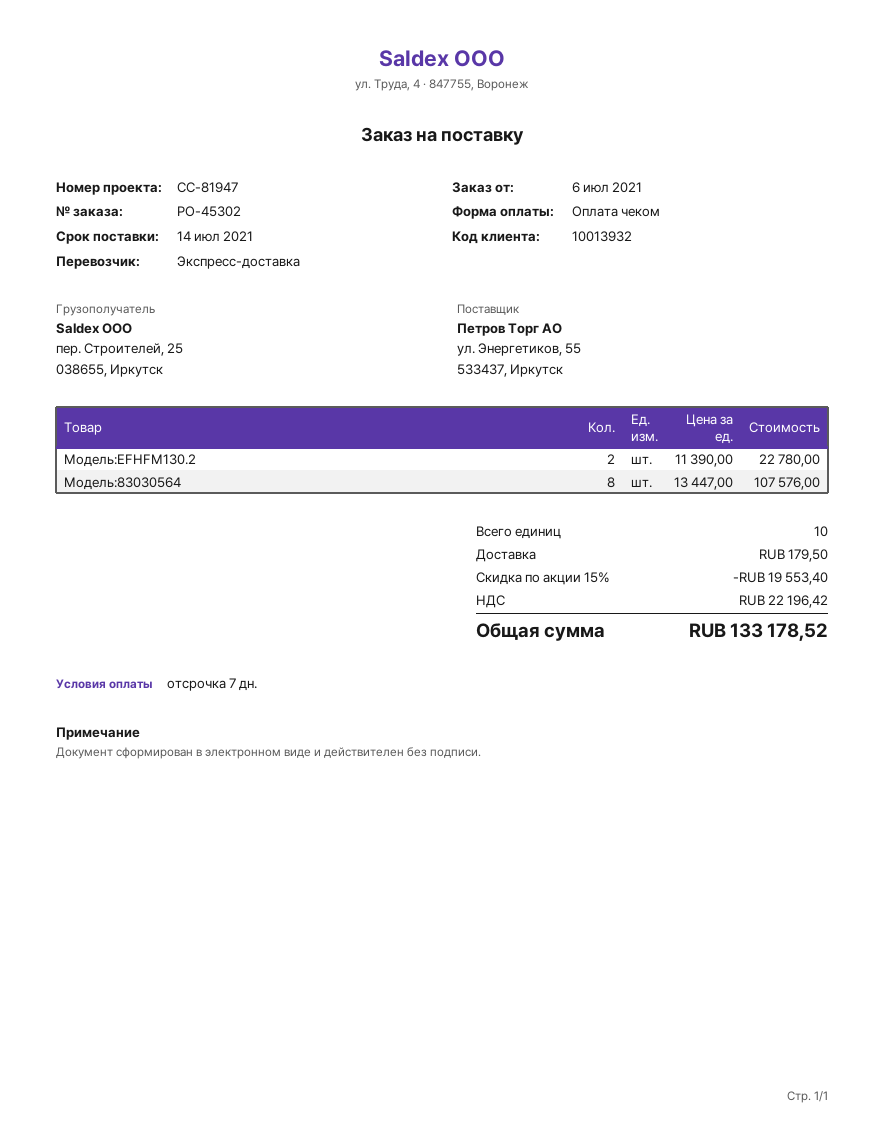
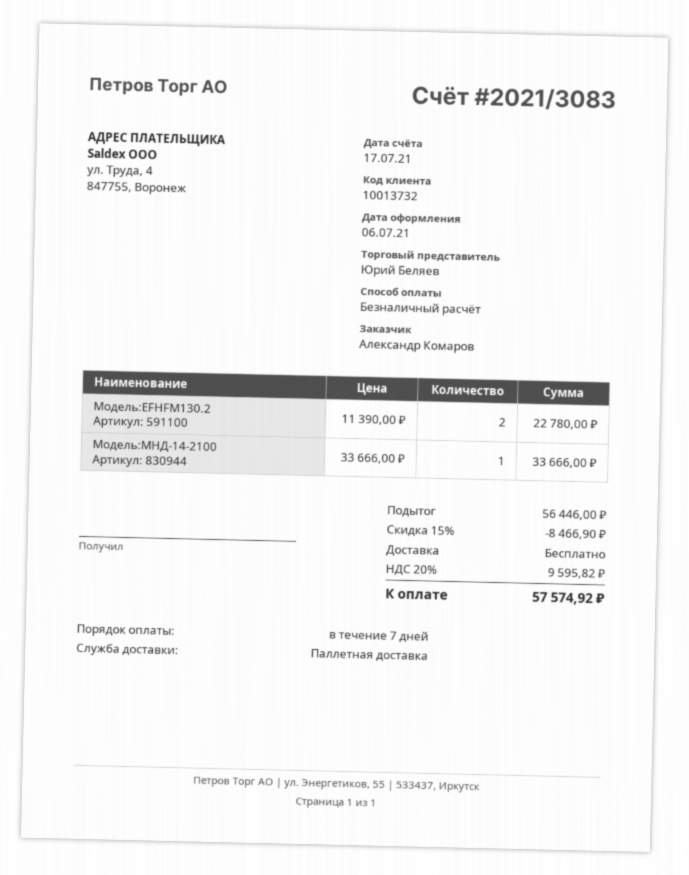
customer number: 10013932 -> 10013732
payment method: cheque -> bank transfer
shipping method: express -> pallet freight
Модель:83030564: 8 x 13447.00 = 107576.00 -> none
Модель:МНД-14-2100: none -> 1 x 33666.00 = 33666.00
discount: 15% = 19553.40 -> 15% = 8466.90
shipping: 179.50 -> 0.00
tax: 22196.42 -> 9595.82
total: 133178.52 -> 57574.92

